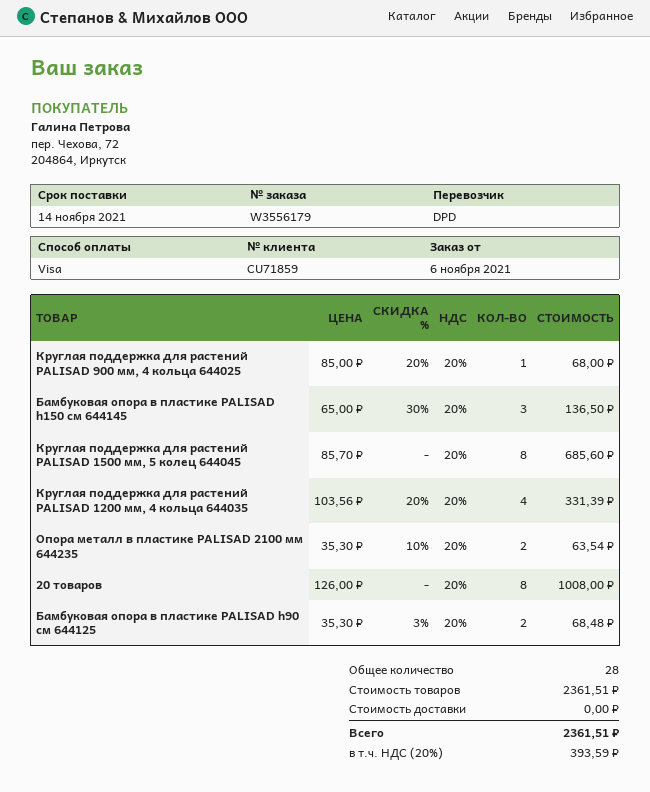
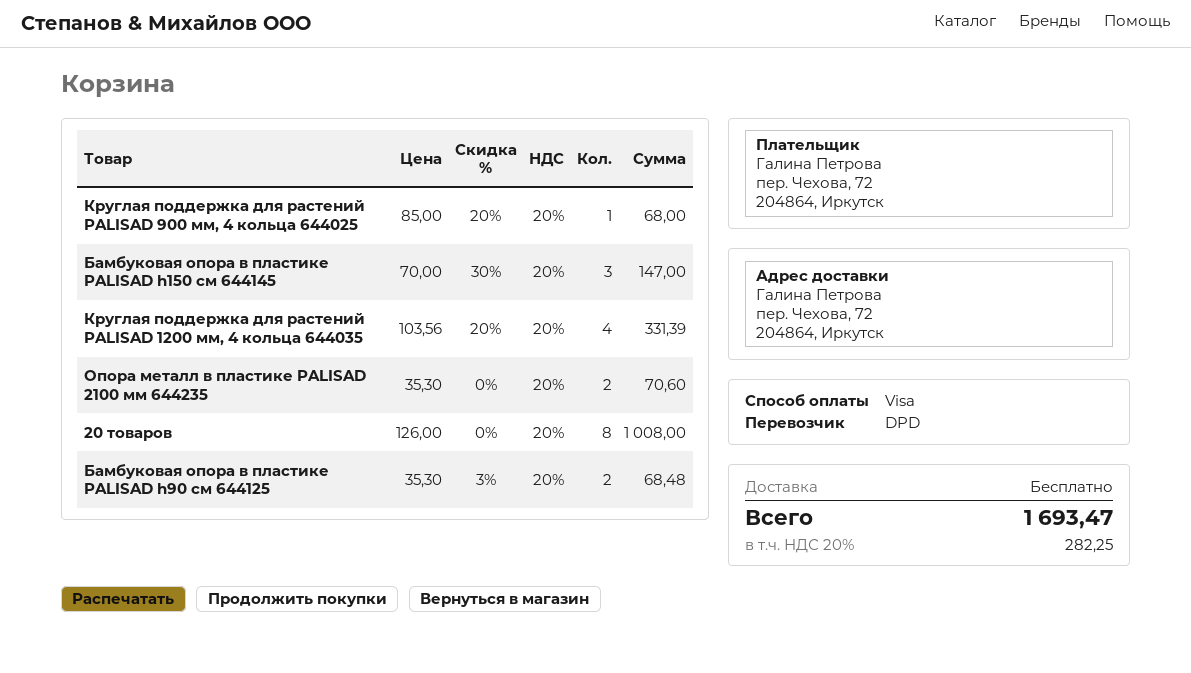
Бамбуковая опора в пластике PALISAD h150 см 644145: 3 x 65.00 - 30% = 136.50 -> 3 x 70.00 - 30% = 147.00
Круглая поддержка для растений PALISAD 1500 мм, 5 колец 644045: 8 x 85.70 = 685.60 -> none
Опора металл в пластике PALISAD 2100 мм 644235: 2 x 35.30 - 10% = 63.54 -> 2 x 35.30 = 70.60
tax: 20% = 393.59 -> 20% = 282.25
total: 2361.51 -> 1693.47

